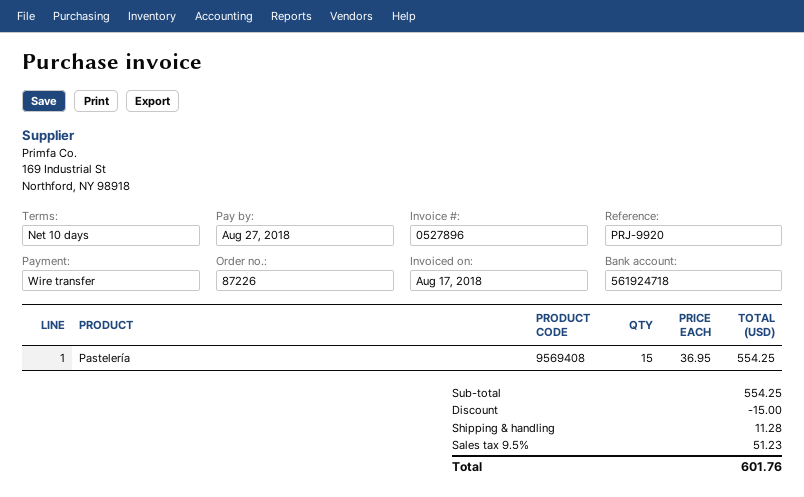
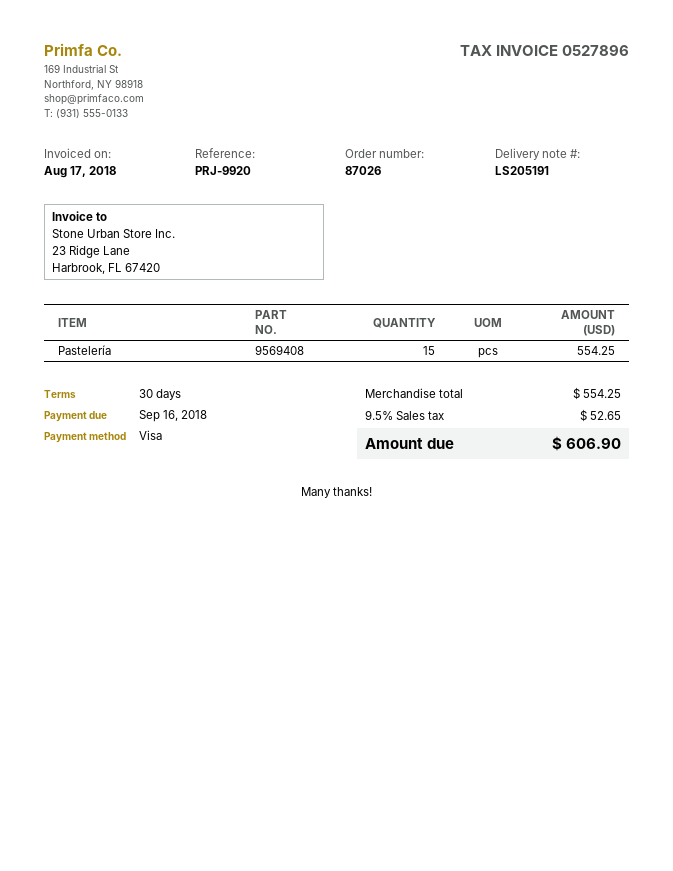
order number: 87226 -> 87026
payment terms: 10 days -> 30 days
due date: 2018-08-27 -> 2018-09-16
payment method: bank transfer -> Visa
discount: 15.00 -> none
shipping: 11.28 -> none
tax: 9.5% = 51.23 -> 9.5% = 52.65
total: 601.76 -> 606.90

